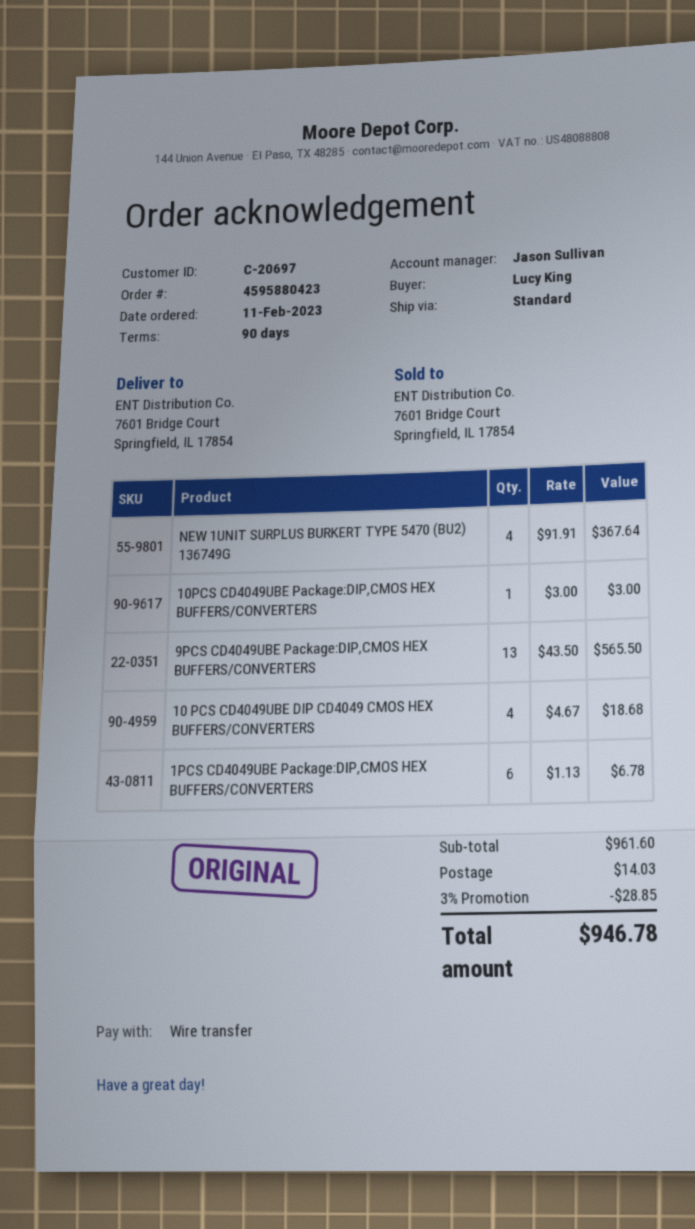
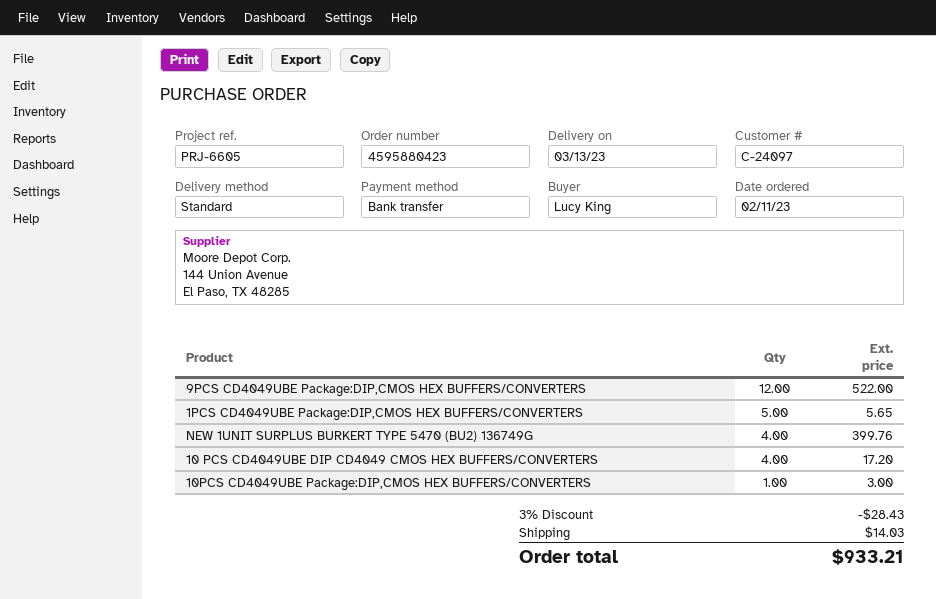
customer number: C-20697 -> C-24097
NEW 1UNIT SURPLUS BURKERT TYPE 5470 (BU2) 136749G: 4 for 367.64 -> 4 for 399.76
9PCS CD4049UBE Package:DIP,CMOS HEX BUFFERS/CONVERTERS: 13 for 565.50 -> 12 for 522.00
10 PCS CD4049UBE DIP CD4049 CMOS HEX BUFFERS/CONVERTERS: 4 for 18.68 -> 4 for 17.20
1PCS CD4049UBE Package:DIP,CMOS HEX BUFFERS/CONVERTERS: 6 for 6.78 -> 5 for 5.65
discount: 3% = 28.85 -> 3% = 28.43
total: 946.78 -> 933.21

